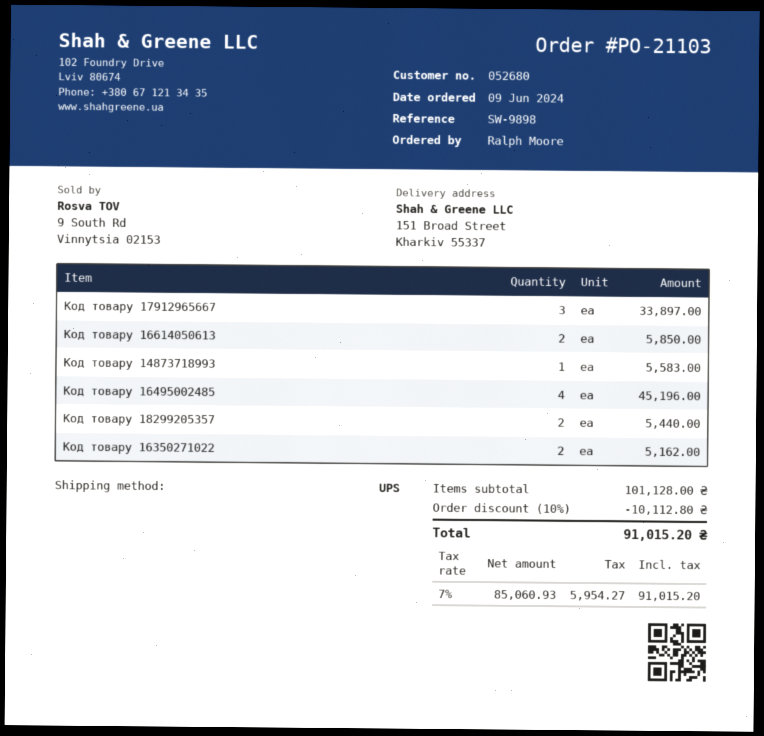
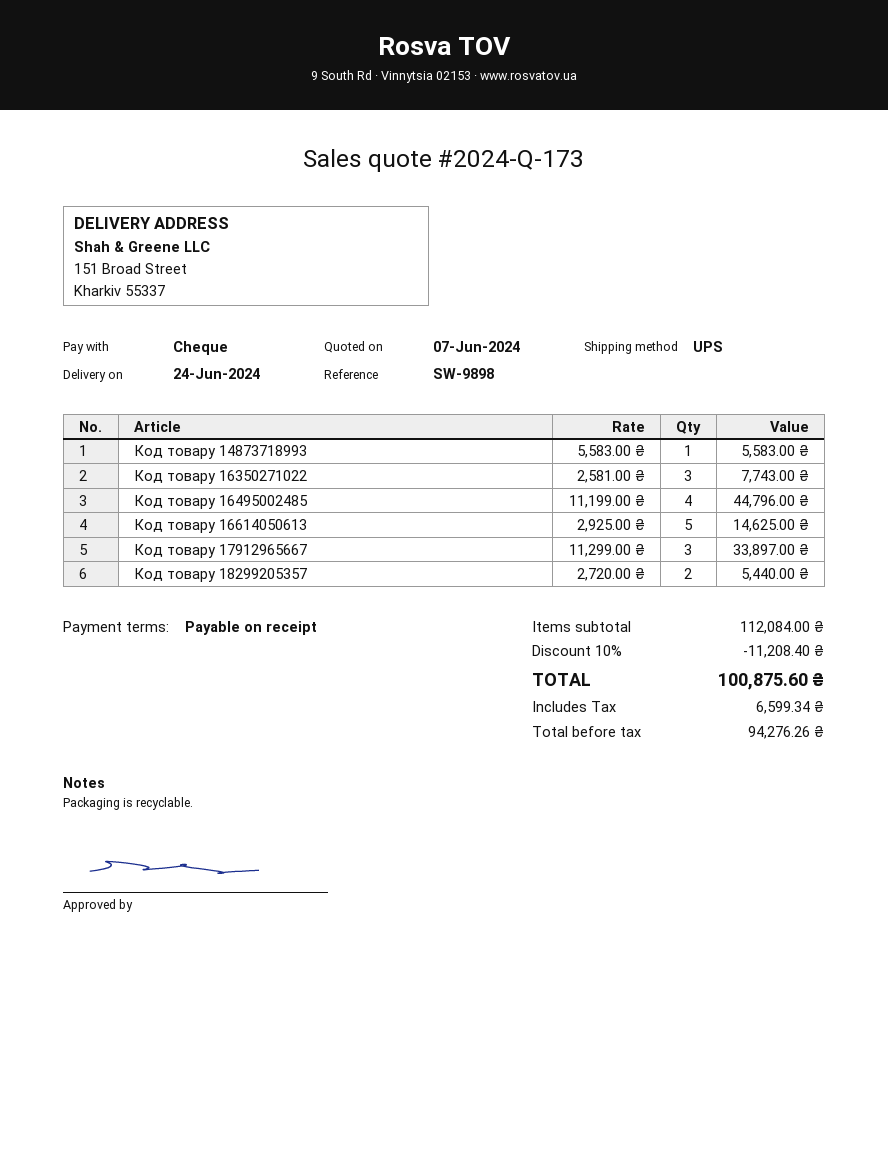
Код товару 16614050613: 2 for 5850.00 -> 5 for 14625.00
Код товару 16495002485: 4 for 45196.00 -> 4 for 44796.00
Код товару 16350271022: 2 for 5162.00 -> 3 for 7743.00
subtotal: 101128.00 -> 112084.00
discount: 10% = 10112.80 -> 10% = 11208.40
net: 85060.93 -> 94276.26
tax: 5954.27 -> 6599.34
total: 91015.20 -> 100875.60

